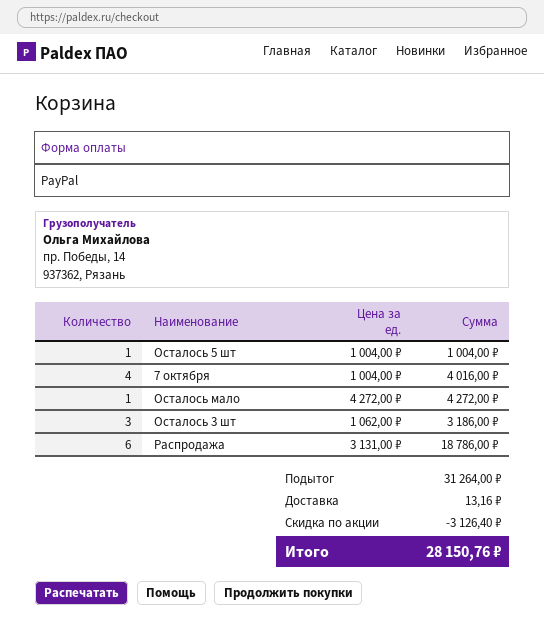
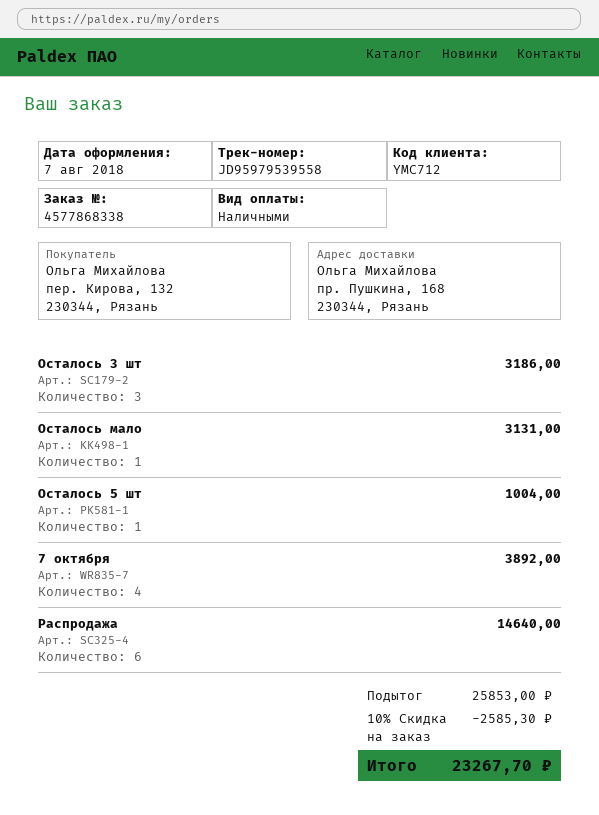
payment method: PayPal -> cash
ship to: пр. Победы, 14, 937362, Рязань -> пр. Пушкина, 168, 230344, Рязань
7 октября: 4 for 4016.00 -> 4 for 3892.00
Осталось мало: 1 for 4272.00 -> 1 for 3131.00
Распродажа: 6 for 18786.00 -> 6 for 14640.00
subtotal: 31264.00 -> 25853.00
discount: 3126.40 -> 2585.30
shipping: 13.16 -> none
total: 28150.76 -> 23267.70

